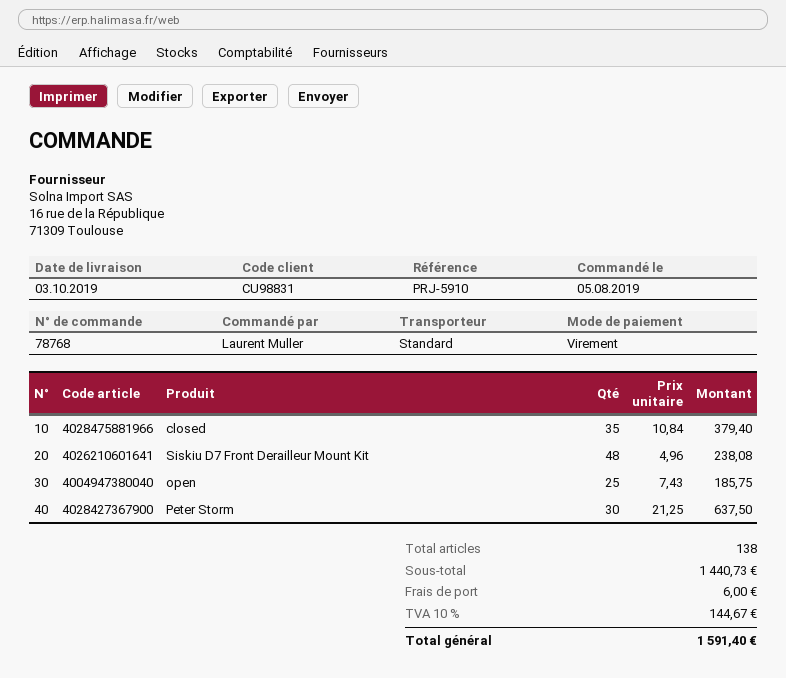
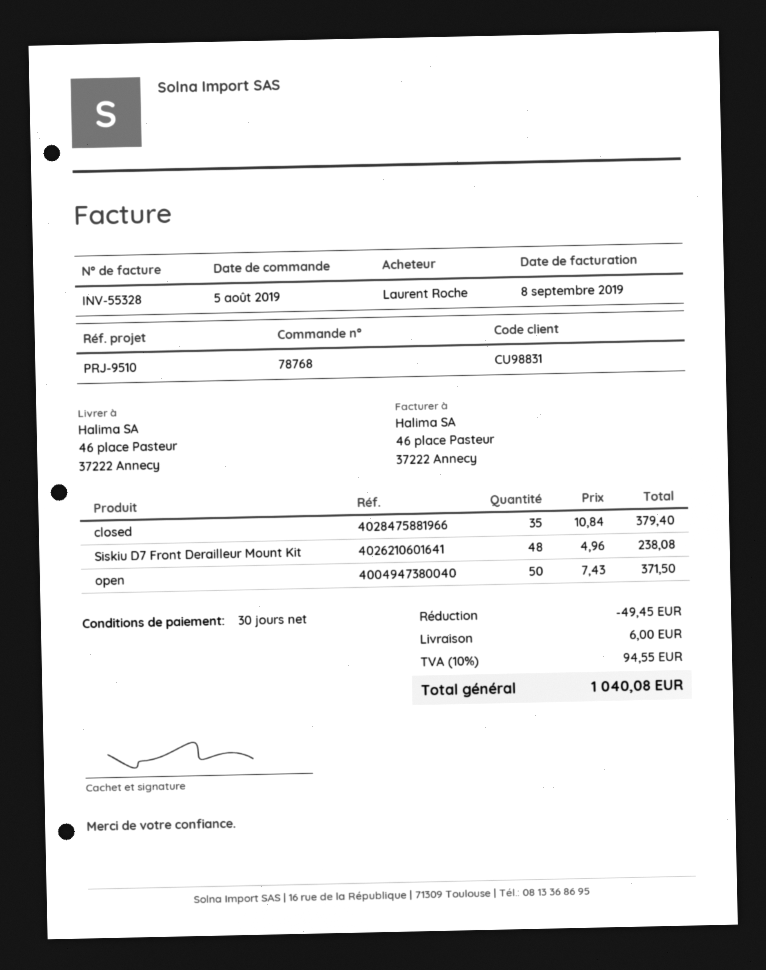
reference: PRJ-5910 -> PRJ-9510
ordered by: Laurent Muller -> Laurent Roche
open: 25 x 7.43 = 185.75 -> 50 x 7.43 = 371.50
Peter Storm: 30 x 21.25 = 637.50 -> none
discount: none -> 49.45
tax: 10% = 144.67 -> 10% = 94.55
total: 1591.40 -> 1040.08

